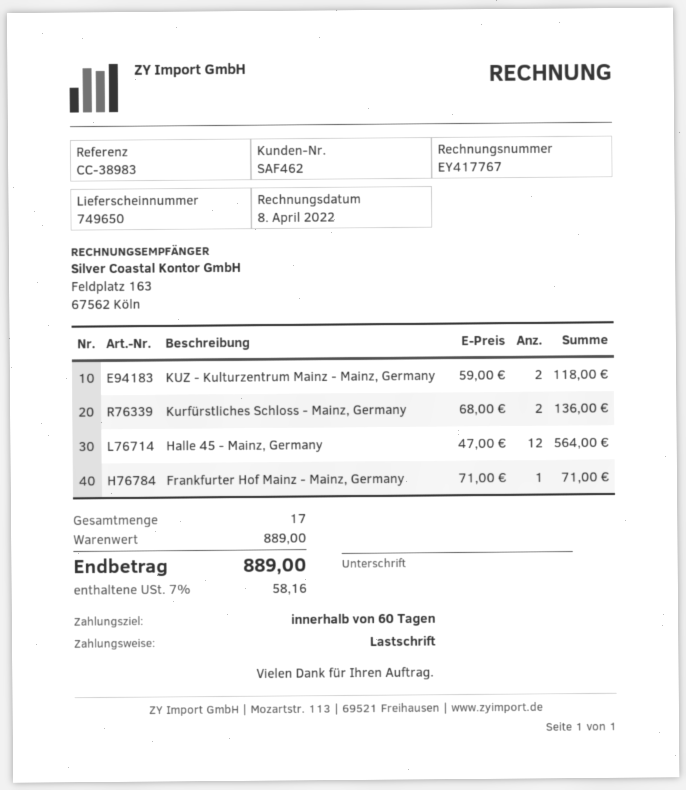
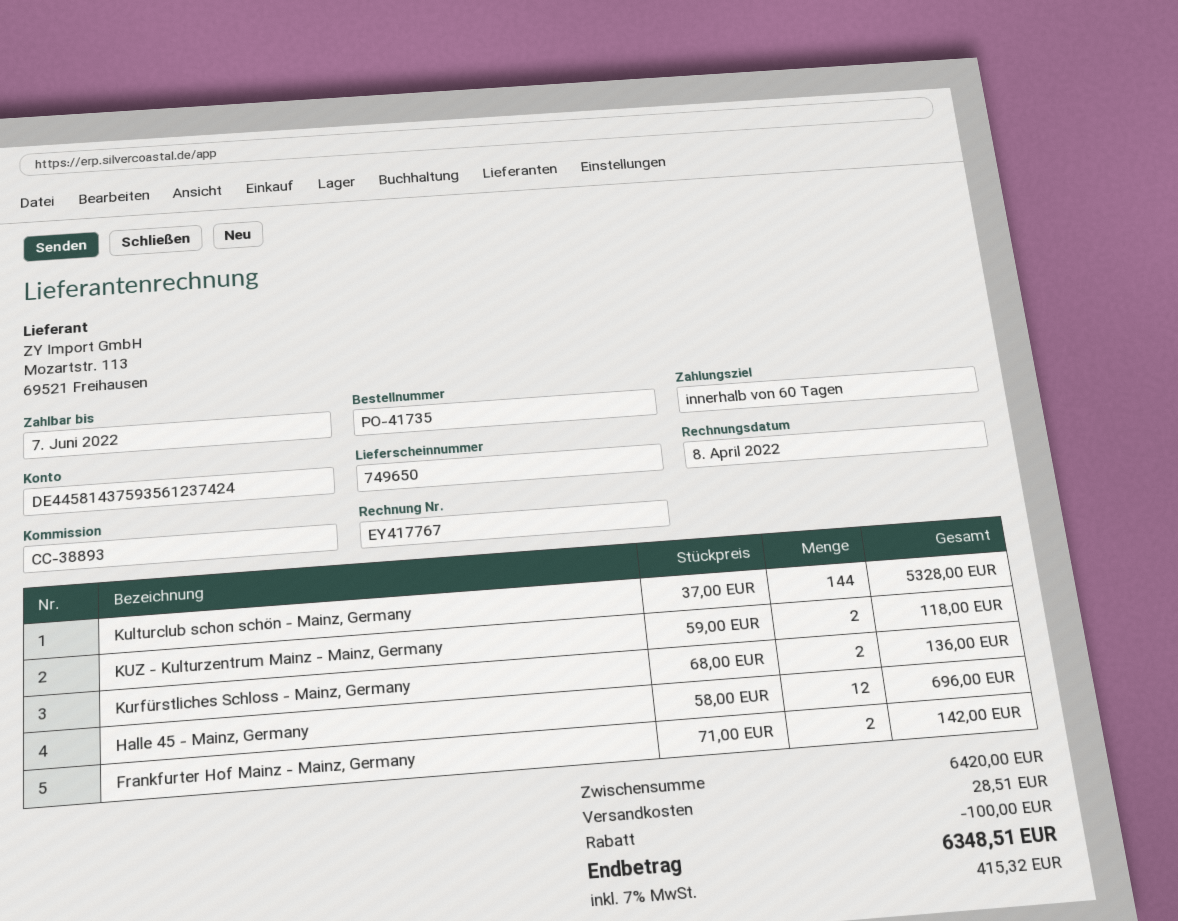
reference: CC-38983 -> CC-38893
Halle 45 - Mainz, Germany: 12 x 47.00 = 564.00 -> 12 x 58.00 = 696.00
Frankfurter Hof Mainz - Mainz, Germany: 1 x 71.00 = 71.00 -> 2 x 71.00 = 142.00
Kulturclub schon schön - Mainz, Germany: none -> 144 x 37.00 = 5328.00
subtotal: 889.00 -> 6420.00
discount: none -> 100.00
shipping: none -> 28.51
tax: 7% = 58.16 -> 7% = 415.32
total: 889.00 -> 6348.51

